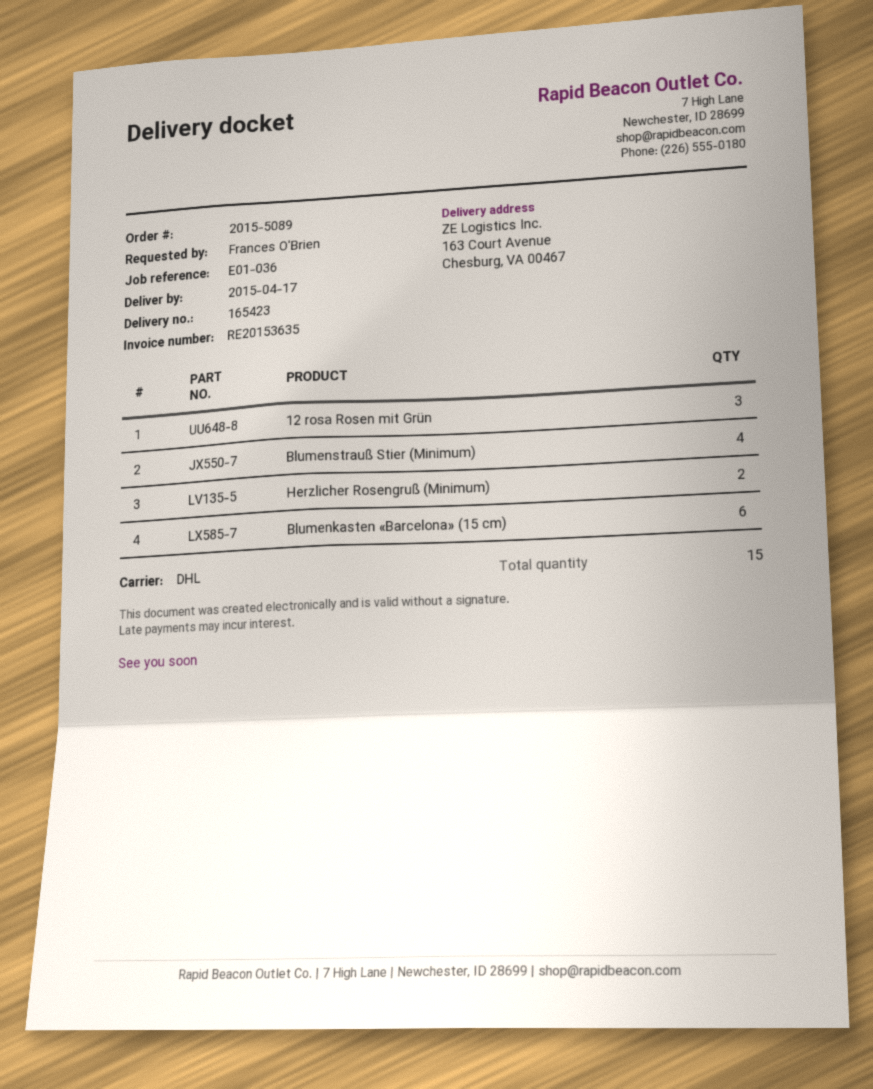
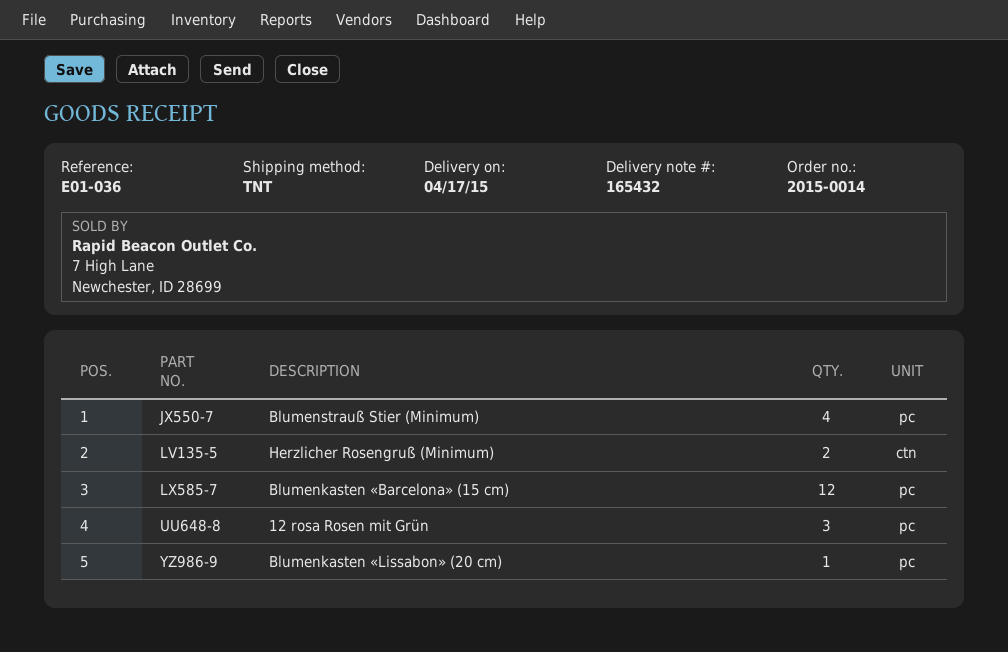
order number: 2015-5089 -> 2015-0014
delivery note number: 165423 -> 165432
shipping method: DHL -> TNT
Blumenkasten «Barcelona» (15 cm): 6 -> 12
Blumenkasten «Lissabon» (20 cm): none -> 1

